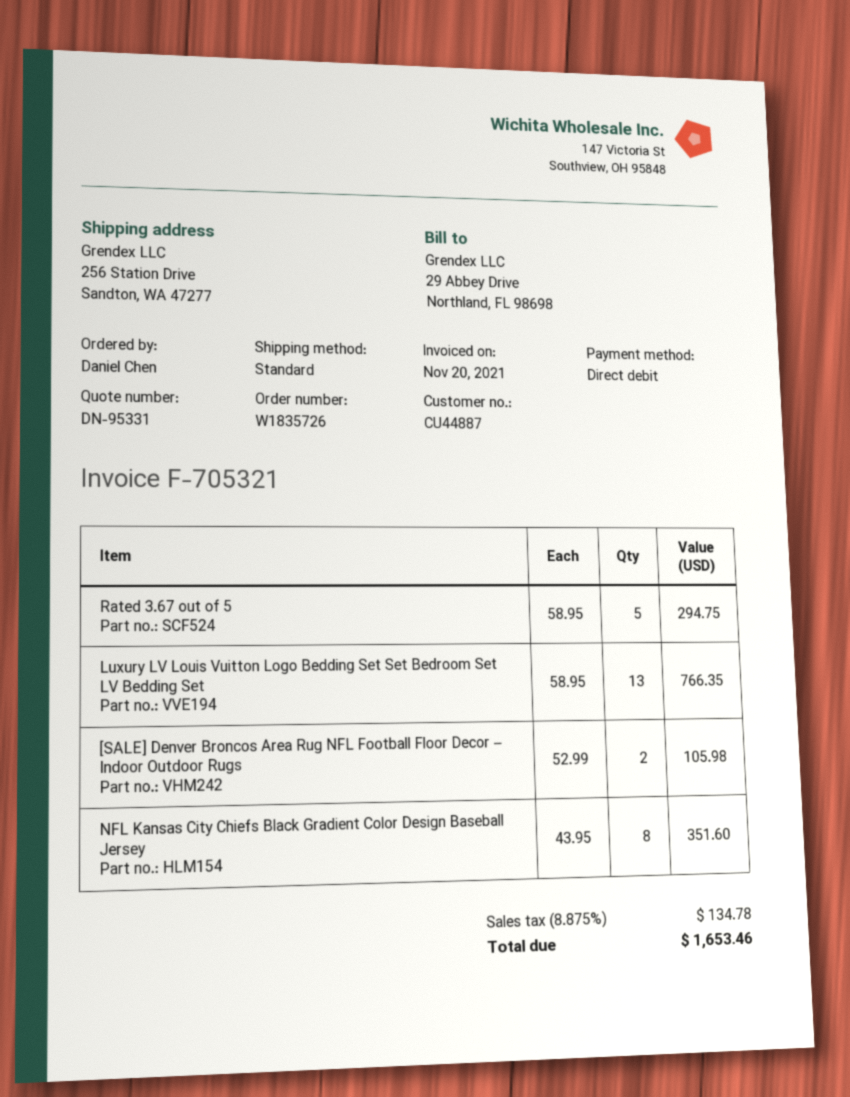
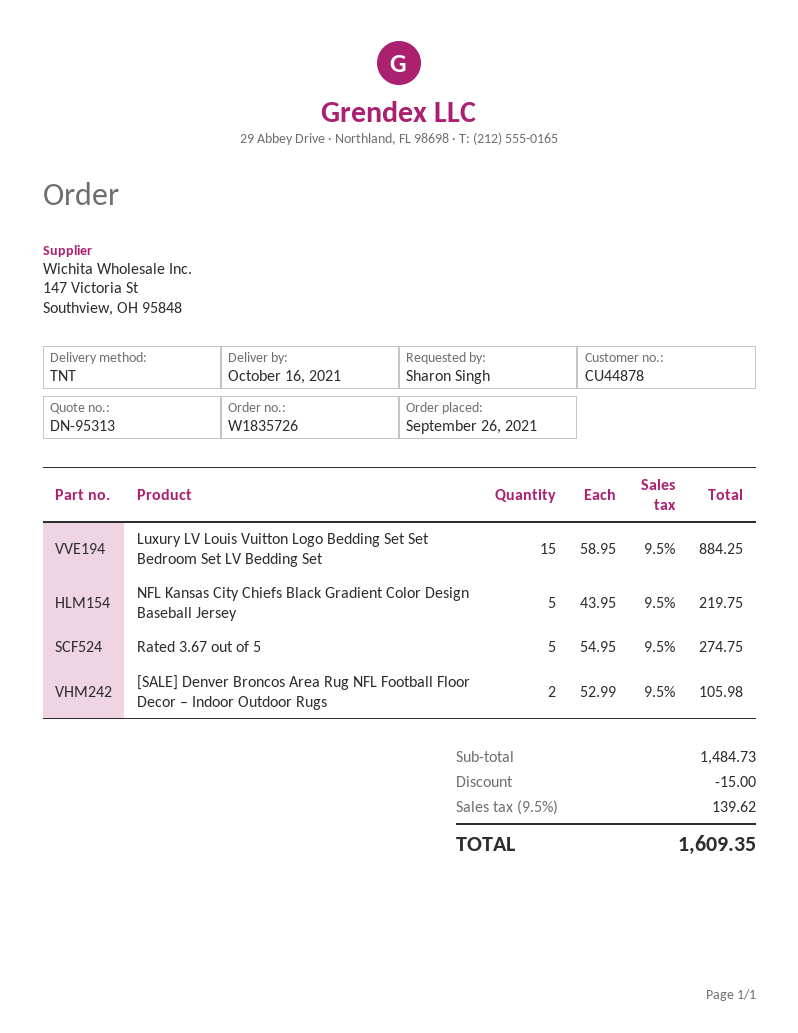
quote number: DN-95331 -> DN-95313
customer number: CU44887 -> CU44878
ordered by: Daniel Chen -> Sharon Singh
shipping method: standard -> TNT
Rated 3.67 out of 5: 5 x 58.95 = 294.75 -> 5 x 54.95 = 274.75
Luxury LV Louis Vuitton Logo Bedding Set Set Bedroom Set LV Bedding Set: 13 x 58.95 = 766.35 -> 15 x 58.95 = 884.25
NFL Kansas City Chiefs Black Gradient Color Design Baseball Jersey: 8 x 43.95 = 351.60 -> 5 x 43.95 = 219.75
discount: none -> 15.00
tax: 8.875% = 134.78 -> 9.5% = 139.62
total: 1653.46 -> 1609.35

